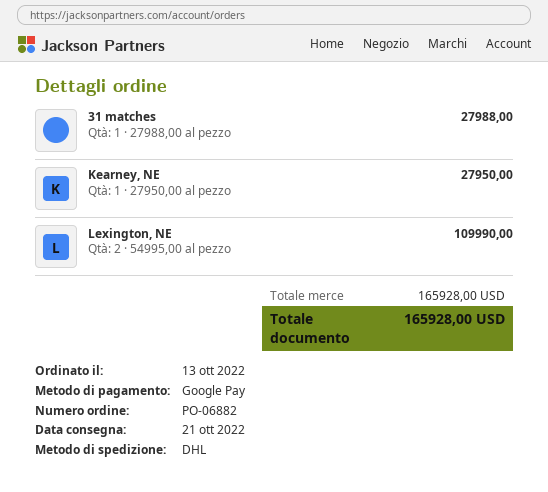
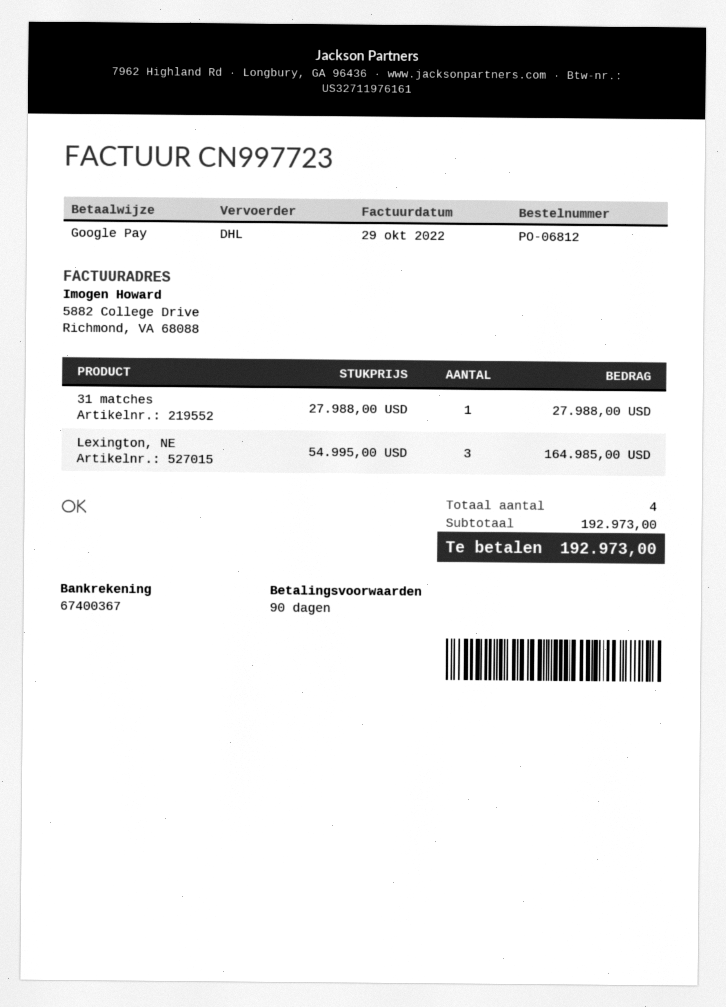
order number: PO-06882 -> PO-06812
Kearney, NE: 1 x 27950.00 = 27950.00 -> none
Lexington, NE: 2 x 54995.00 = 109990.00 -> 3 x 54995.00 = 164985.00
subtotal: 165928.00 -> 192973.00
total: 165928.00 -> 192973.00

